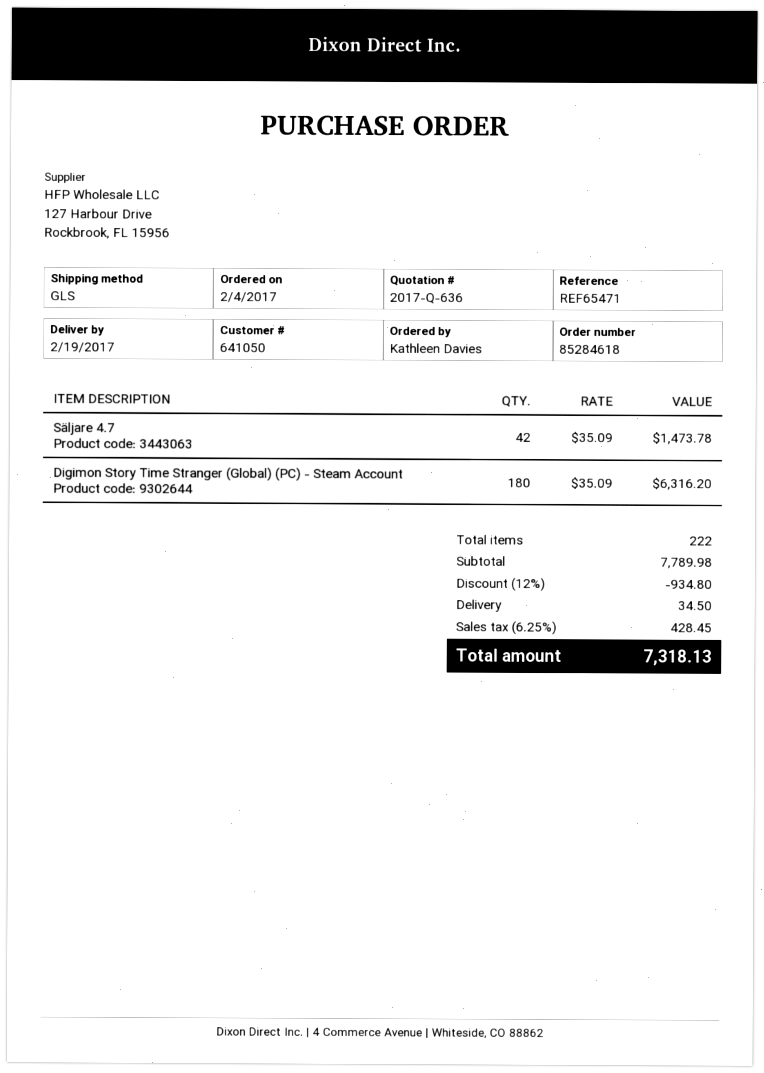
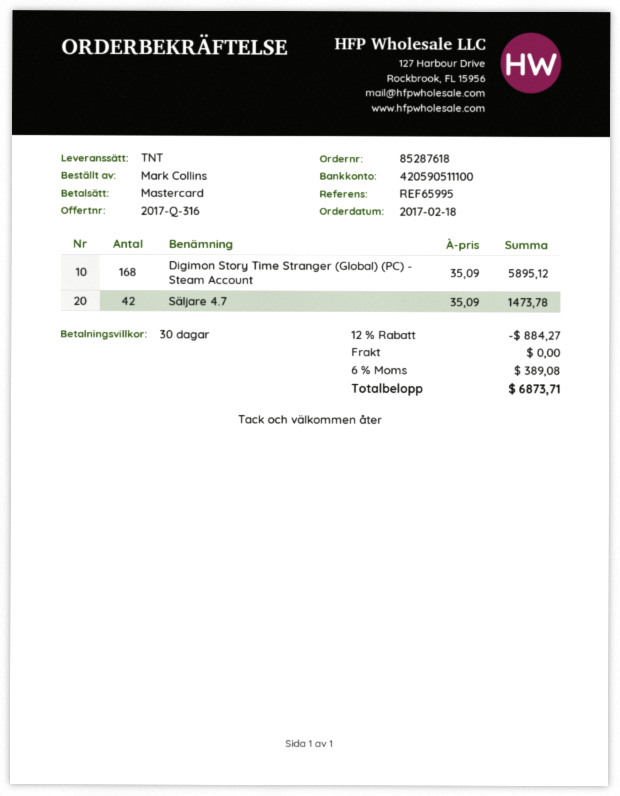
quote number: 2017-Q-636 -> 2017-Q-316
order number: 85284618 -> 85287618
order date: 2017-02-04 -> 2017-02-18
reference: REF65471 -> REF65995
ordered by: Kathleen Davies -> Mark Collins
shipping method: GLS -> TNT
Digimon Story Time Stranger (Global) (PC) - Steam Account: 180 x 35.09 = 6316.20 -> 168 x 35.09 = 5895.12
discount: 12% = 934.80 -> 12% = 884.27
shipping: 34.50 -> 0.00
tax: 6.25% = 428.45 -> 6% = 389.08
total: 7318.13 -> 6873.71

